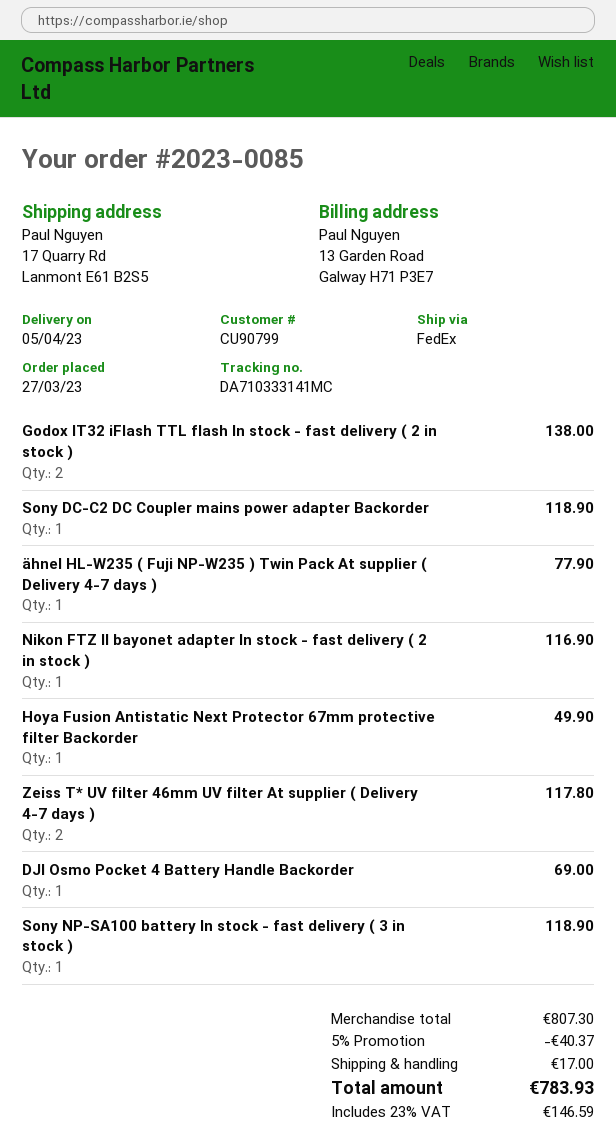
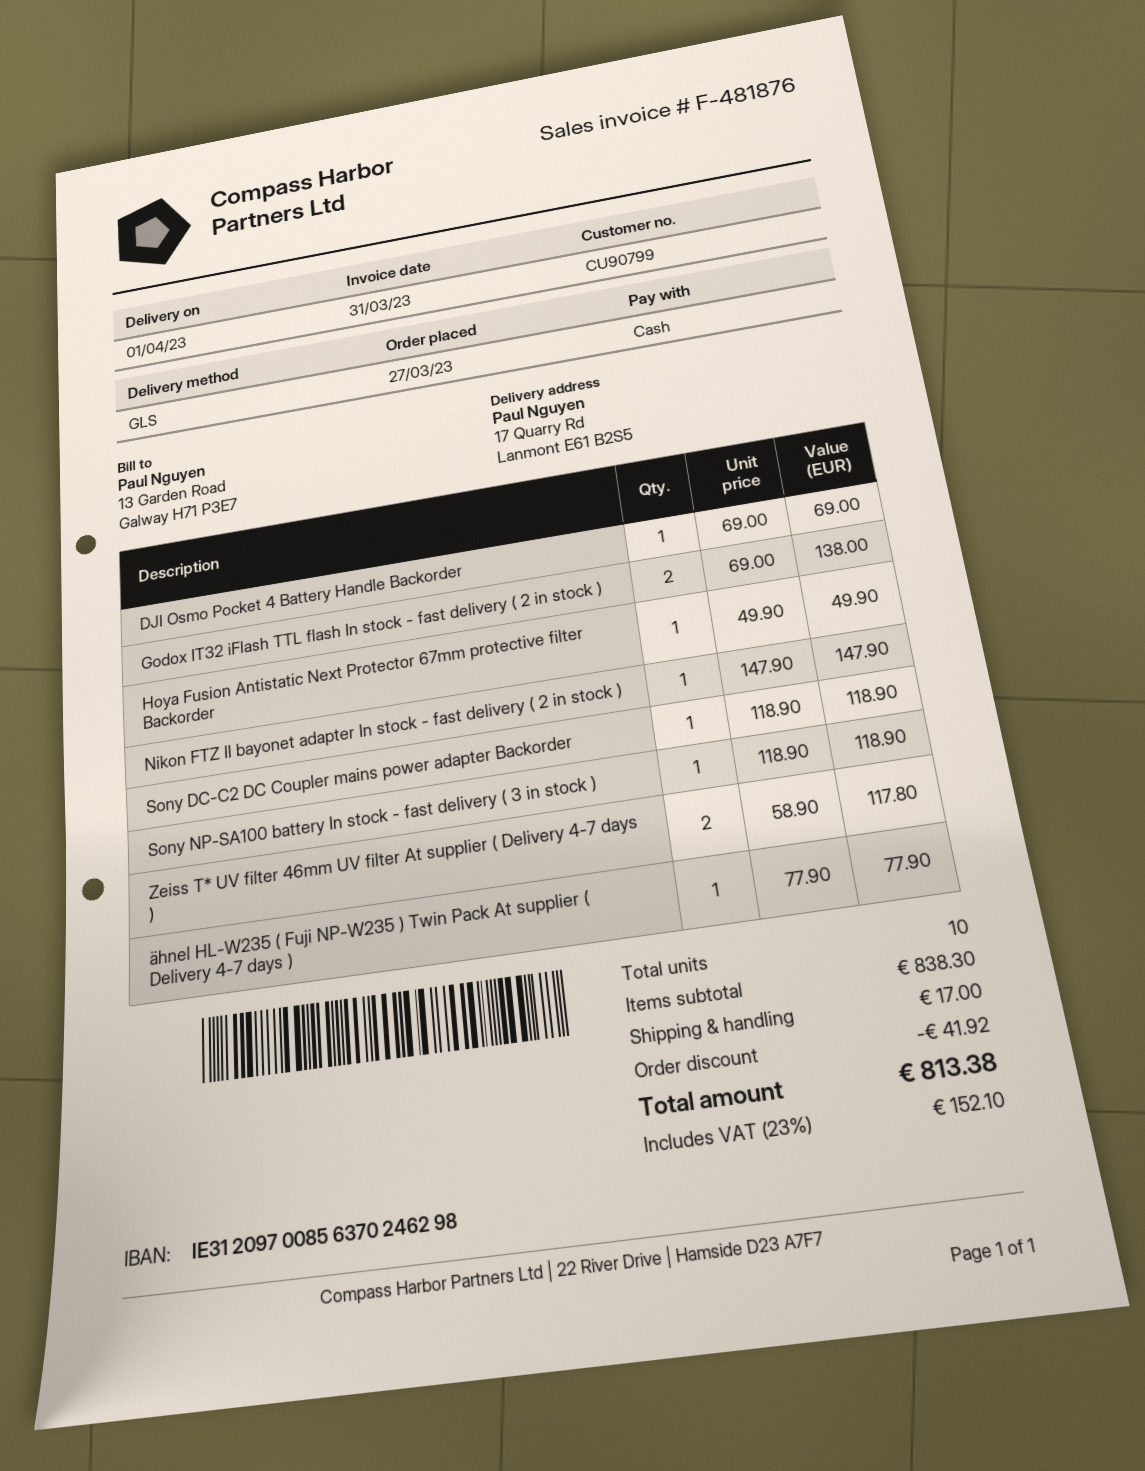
delivery date: 2023-04-05 -> 2023-04-01
shipping method: FedEx -> GLS
Nikon FTZ II bayonet adapter In stock - fast delivery ( 2 in stock ): 1 for 116.90 -> 1 for 147.90
subtotal: 807.30 -> 838.30
discount: 40.37 -> 41.92
tax: 23% = 146.59 -> 23% = 152.10
total: 783.93 -> 813.38

